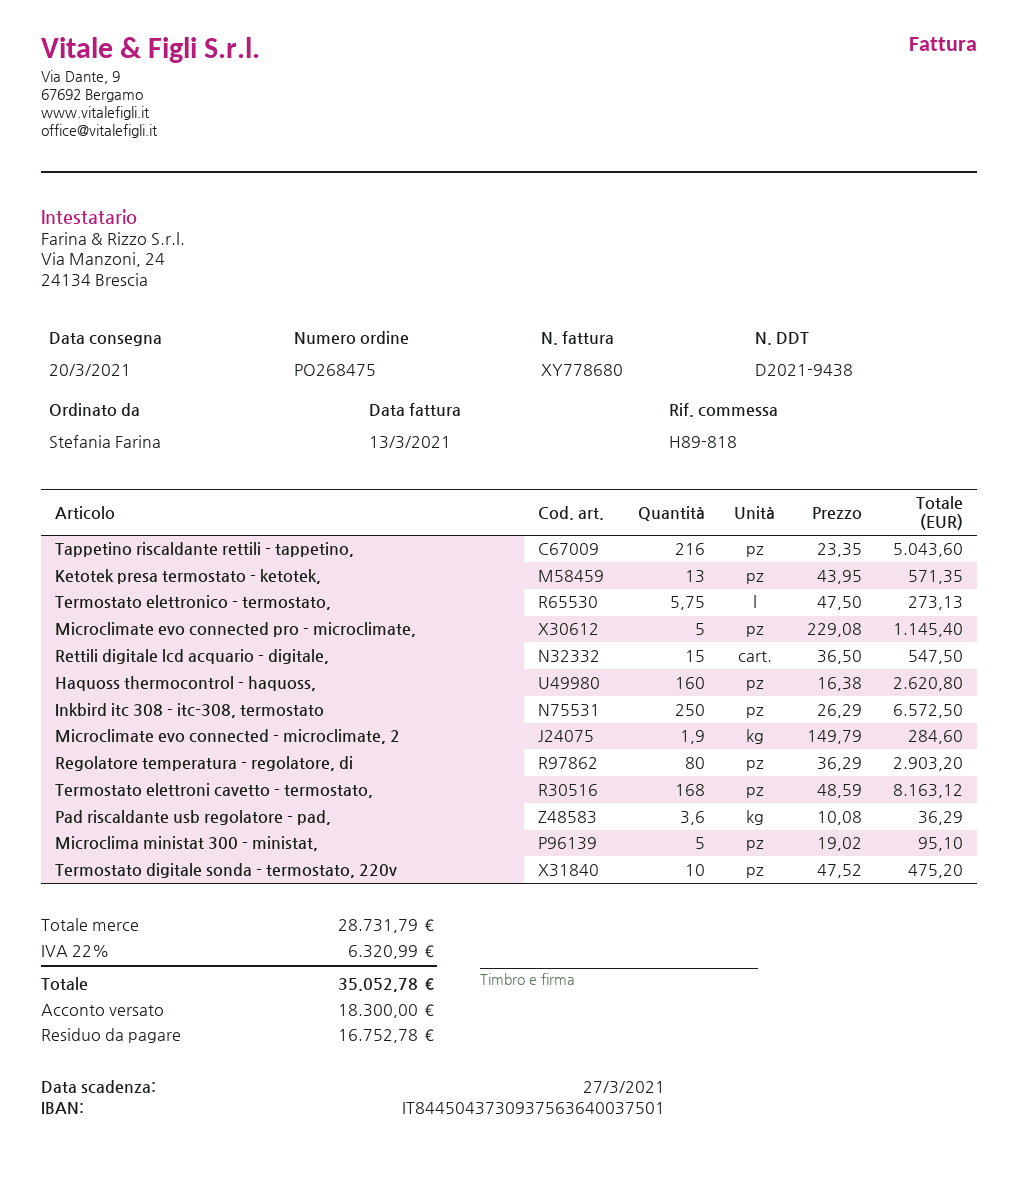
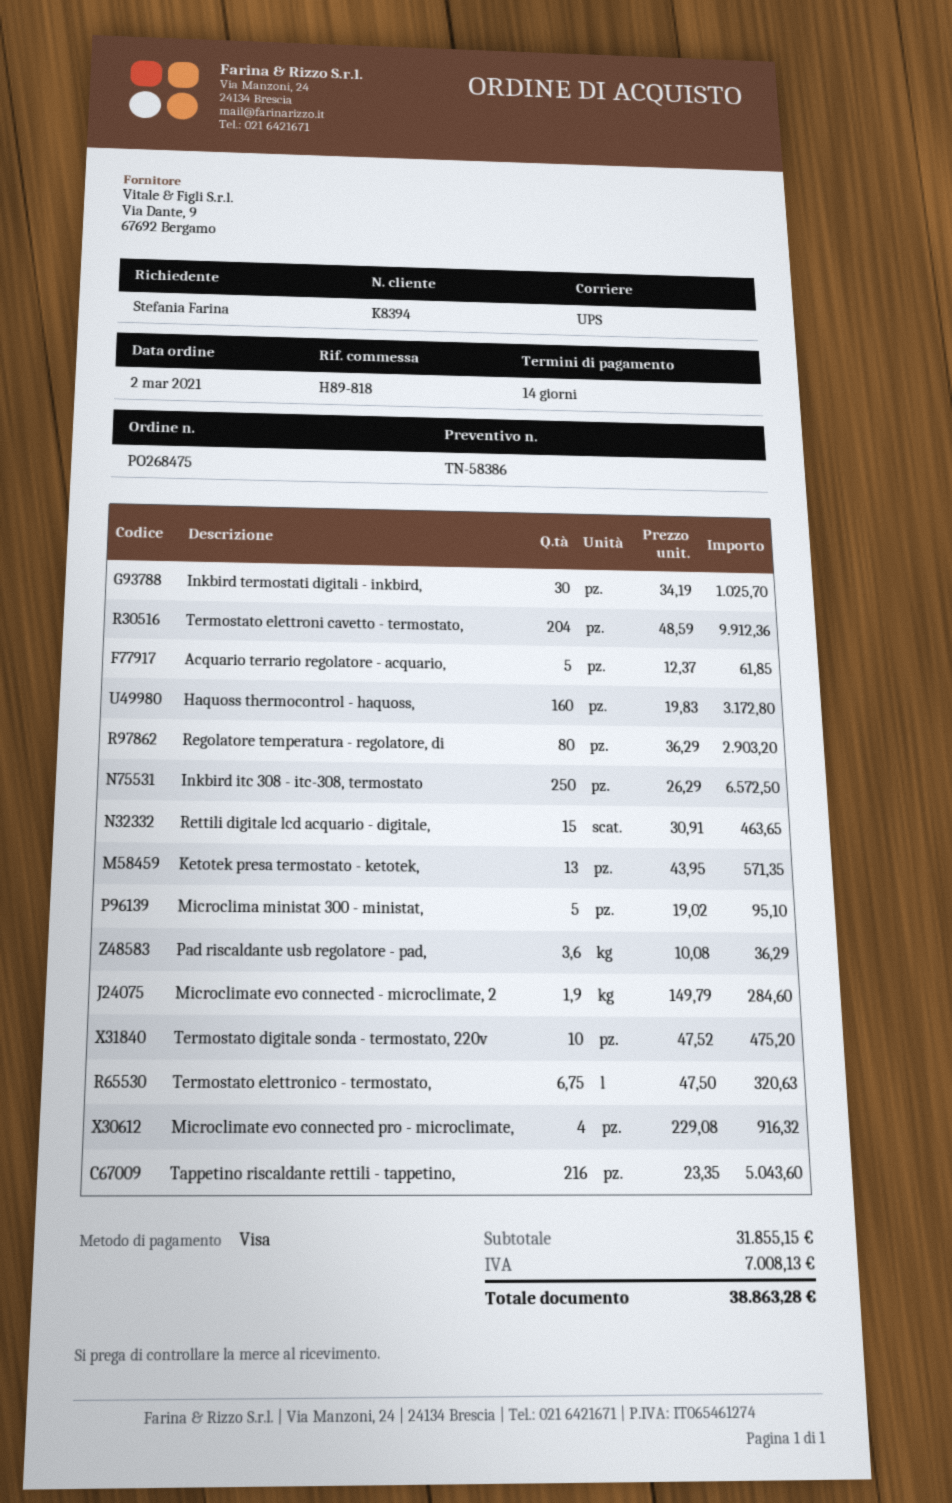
Termostato elettronico - termostato,: 5.75 x 47.50 = 273.13 -> 6.75 x 47.50 = 320.63
Microclimate evo connected pro - microclimate,: 5 x 229.08 = 1145.40 -> 4 x 229.08 = 916.32
Rettili digitale lcd acquario - digitale,: 15 x 36.50 = 547.50 -> 15 x 30.91 = 463.65
Haquoss thermocontrol - haquoss,: 160 x 16.38 = 2620.80 -> 160 x 19.83 = 3172.80
Termostato elettroni cavetto - termostato,: 168 x 48.59 = 8163.12 -> 204 x 48.59 = 9912.36
Inkbird termostati digitali - inkbird,: none -> 30 x 34.19 = 1025.70
Acquario terrario regolatore - acquario,: none -> 5 x 12.37 = 61.85
subtotal: 28731.79 -> 31855.15
tax: 6320.99 -> 7008.13
total: 35052.78 -> 38863.28

